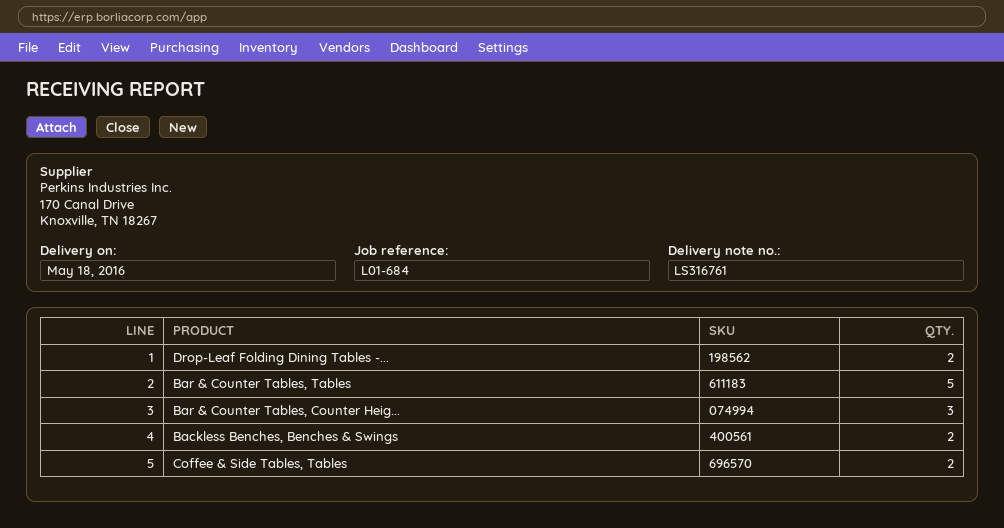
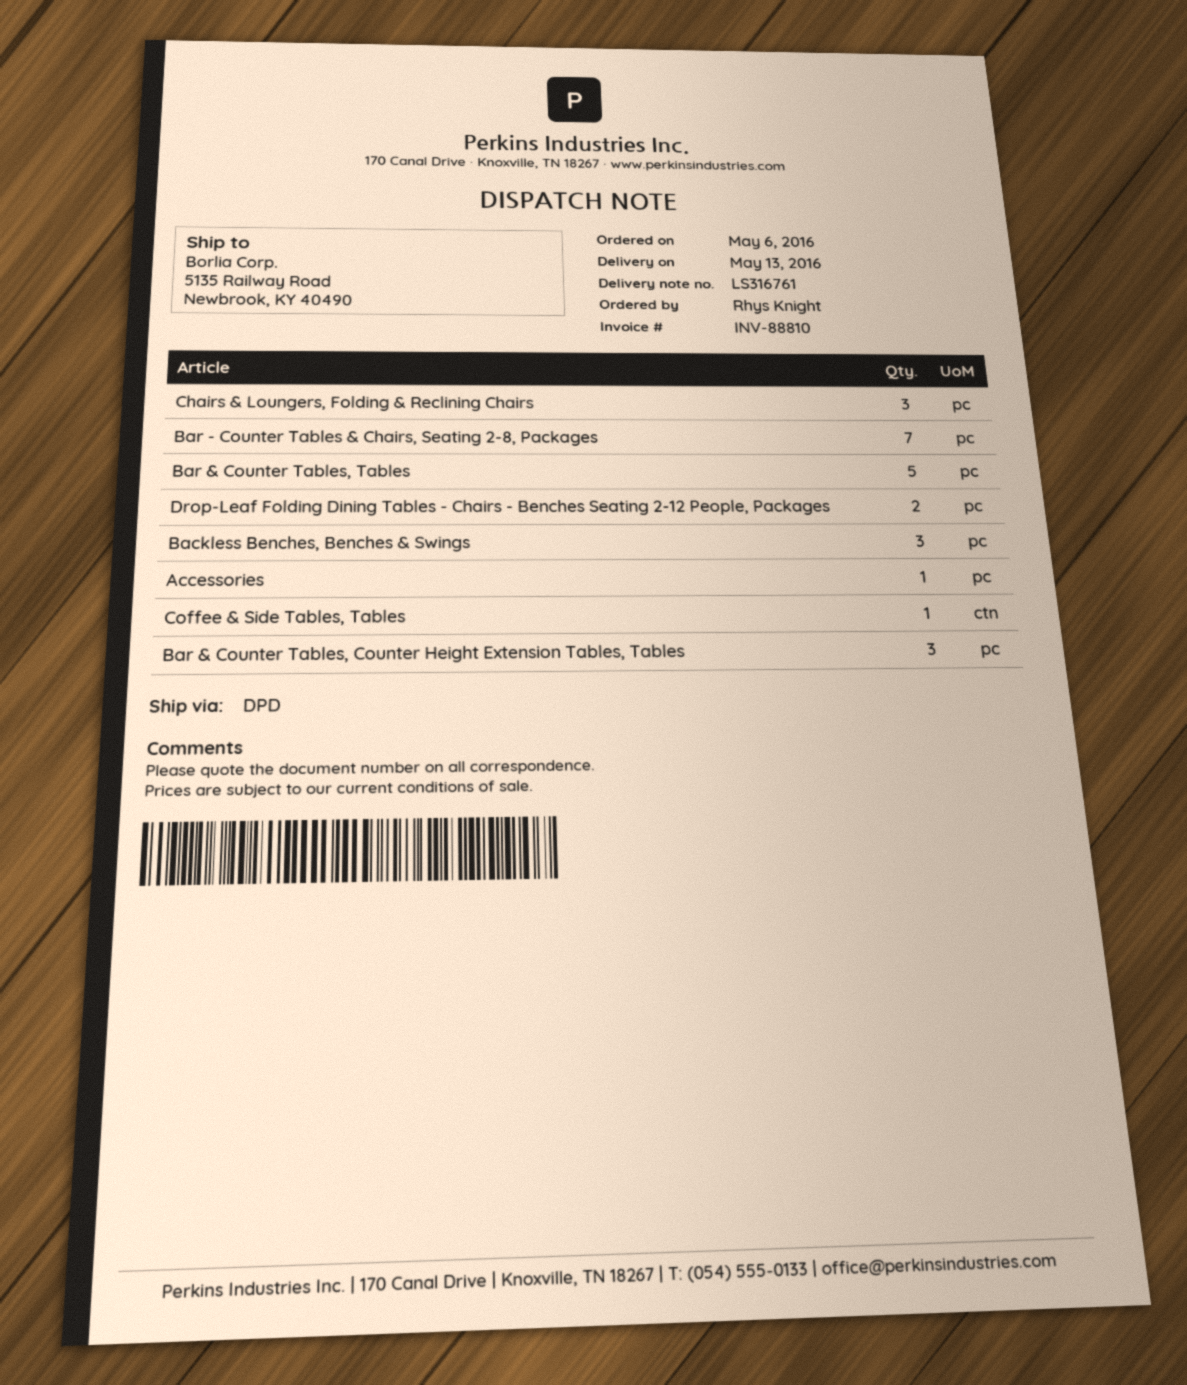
delivery date: 2016-05-18 -> 2016-05-13
Backless Benches, Benches & Swings: 2 -> 3
Coffee & Side Tables, Tables: 2 -> 1
Chairs & Loungers, Folding & Reclining Chairs: none -> 3
Bar - Counter Tables & Chairs, Seating 2-8, Packages: none -> 7
Accessories: none -> 1

